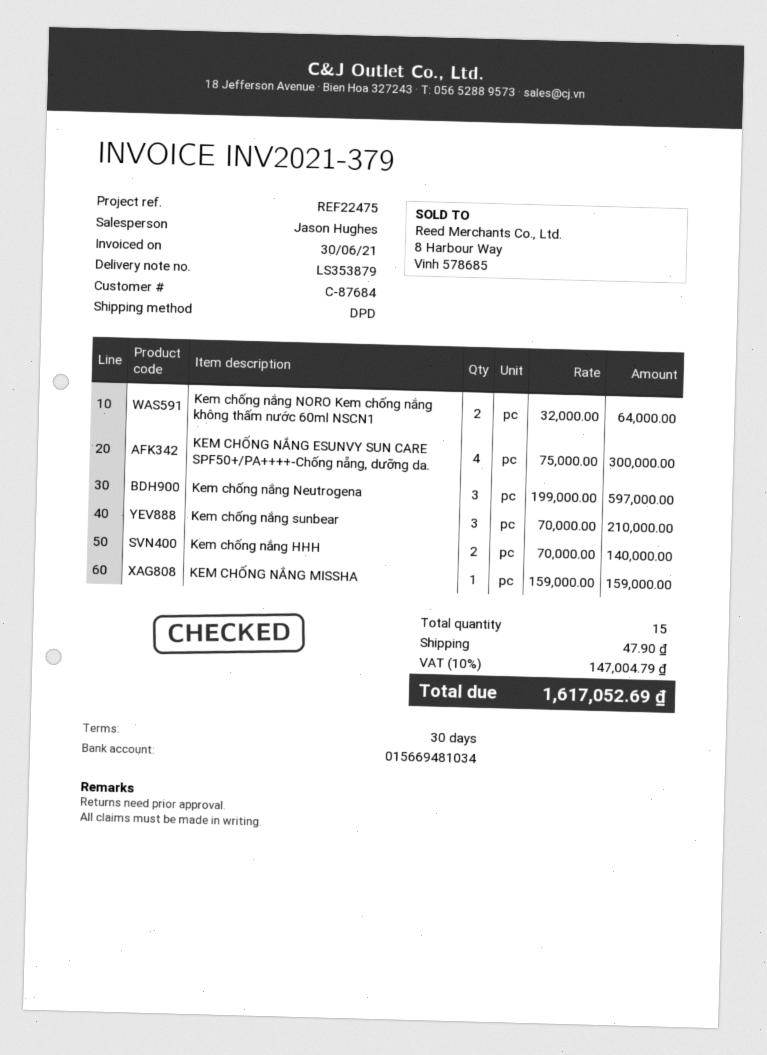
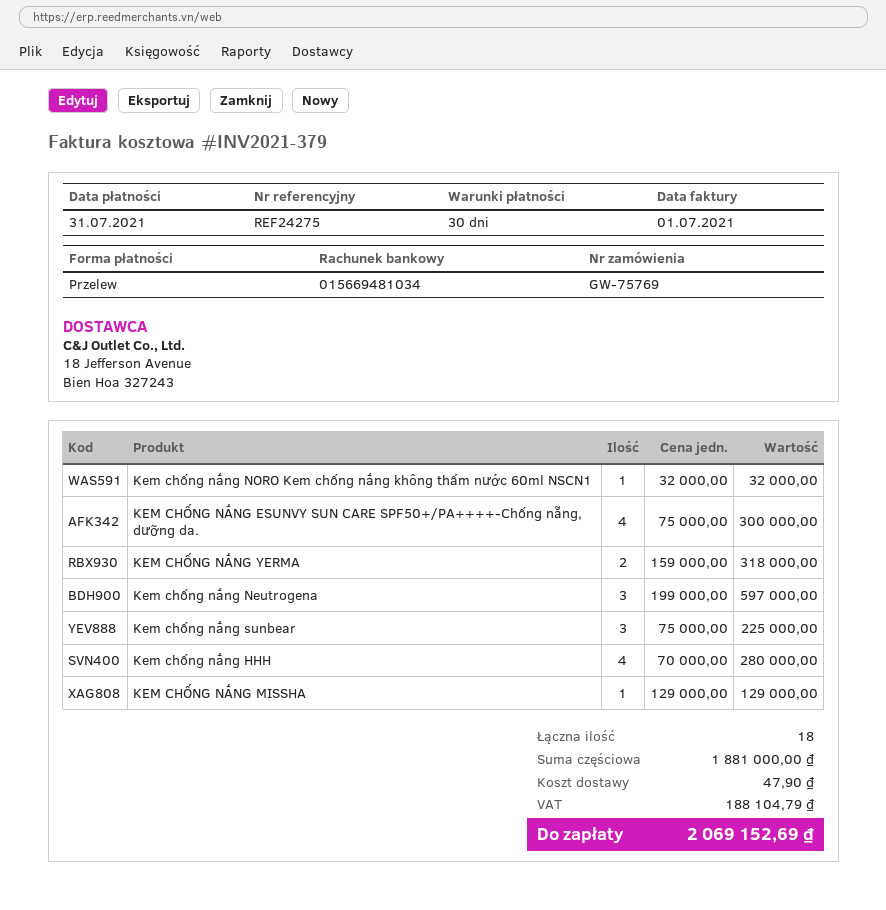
invoice date: 2021-06-30 -> 2021-07-01
reference: REF22475 -> REF24275
Kem chống nắng NORO Kem chống nắng không thấm nước 60ml NSCN1: 2 x 32000.00 = 64000.00 -> 1 x 32000.00 = 32000.00
Kem chống nắng sunbear: 3 x 70000.00 = 210000.00 -> 3 x 75000.00 = 225000.00
Kem chống nắng HHH: 2 x 70000.00 = 140000.00 -> 4 x 70000.00 = 280000.00
KEM CHỐNG NẮNG MISSHA: 1 x 159000.00 = 159000.00 -> 1 x 129000.00 = 129000.00
KEM CHỐNG NẮNG YERMA: none -> 2 x 159000.00 = 318000.00
total quantity: 15 -> 18
tax: 147004.79 -> 188104.79
total: 1617052.69 -> 2069152.69

